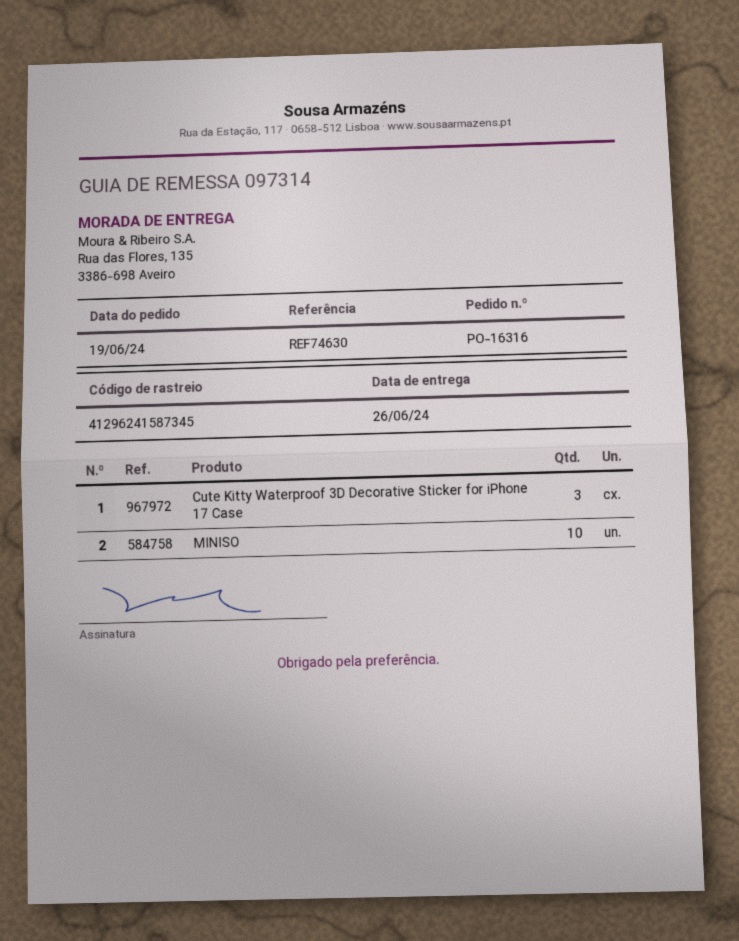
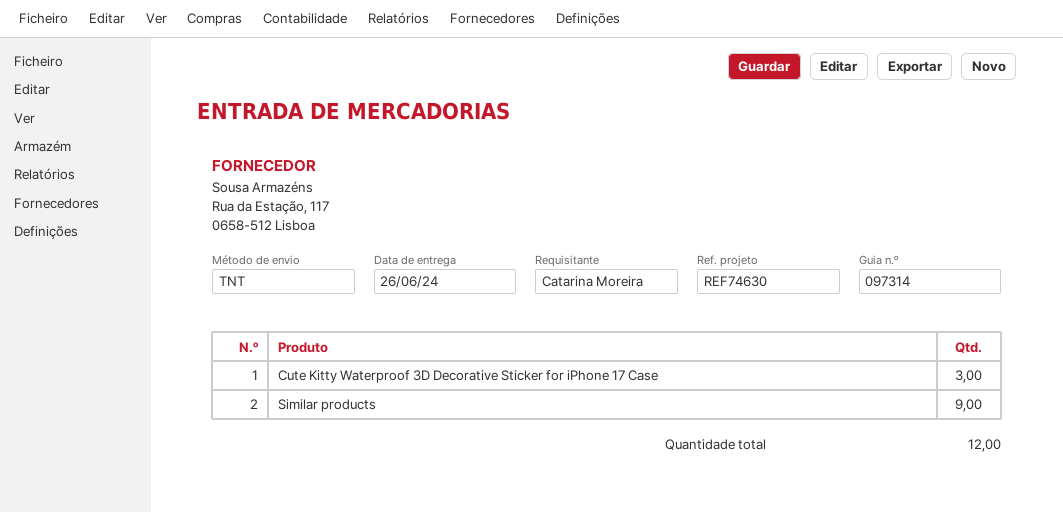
MINISO: 10 -> none
Similar products: none -> 9

